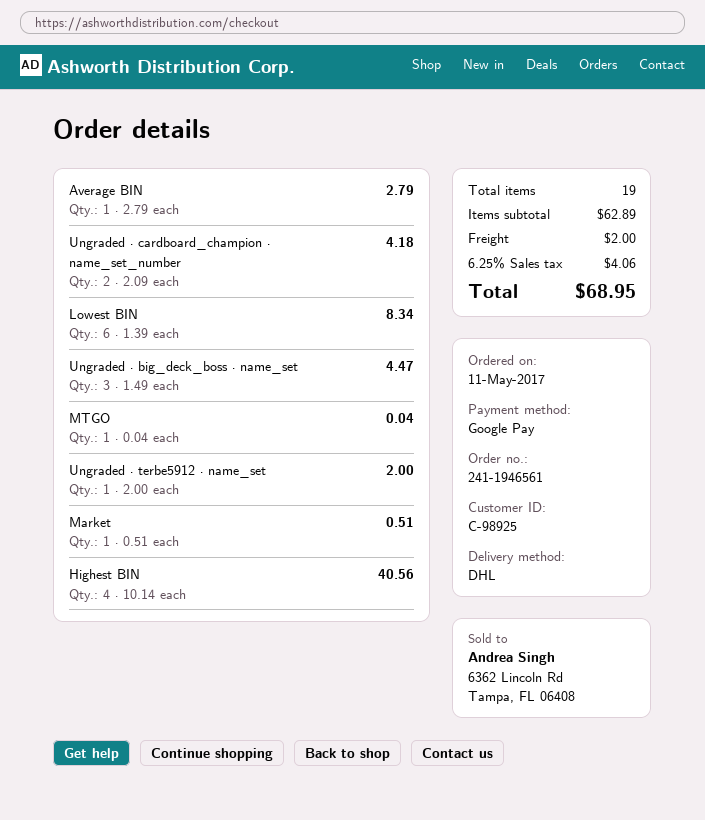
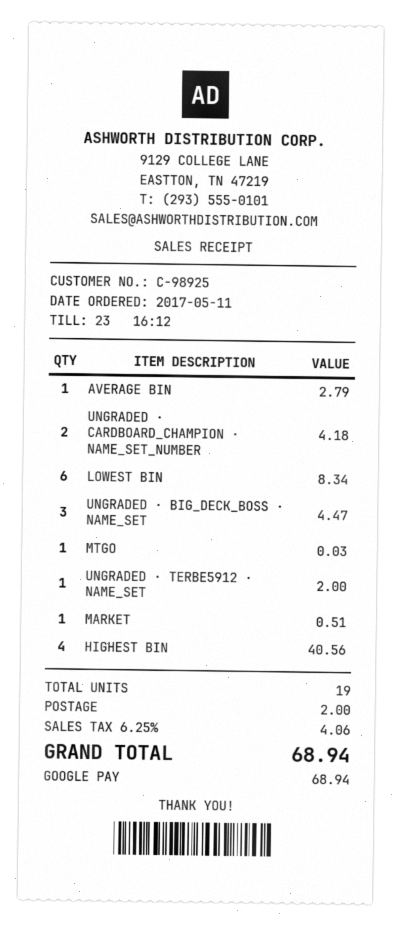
MTGO: 1 for 0.04 -> 1 for 0.03
total: 68.95 -> 68.94

